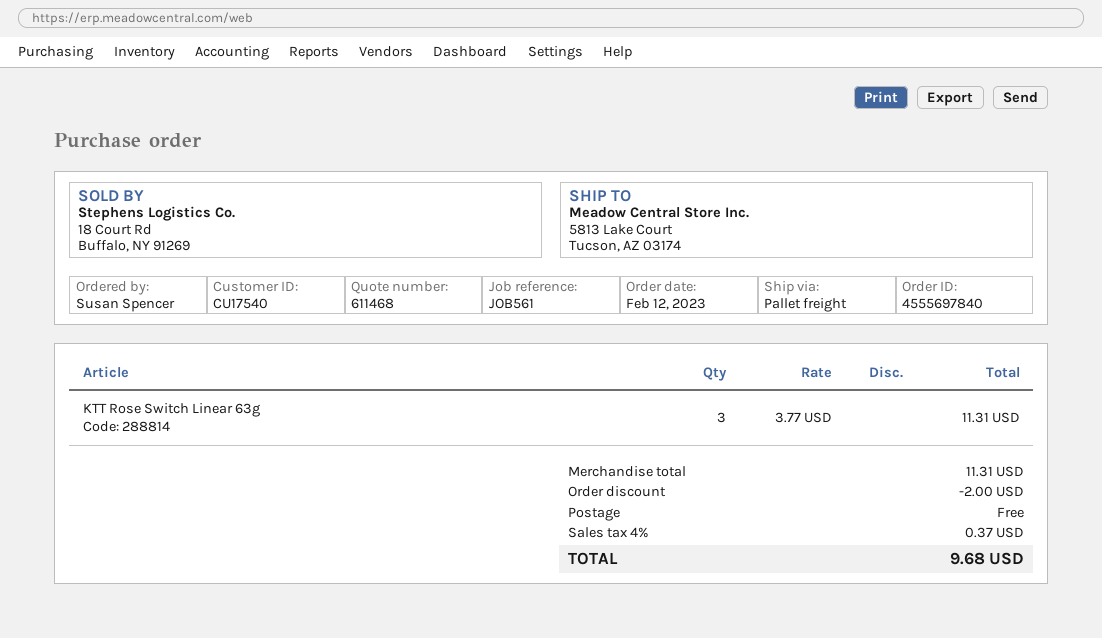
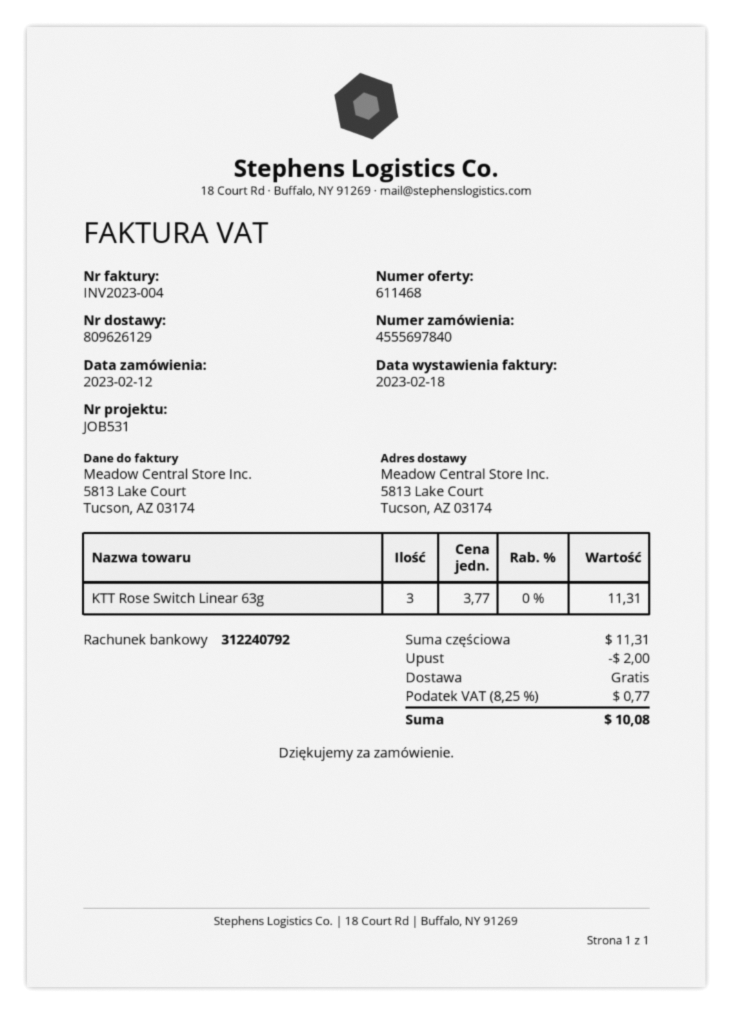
reference: JOB561 -> JOB531
tax: 4% = 0.37 -> 8.25% = 0.77
total: 9.68 -> 10.08

